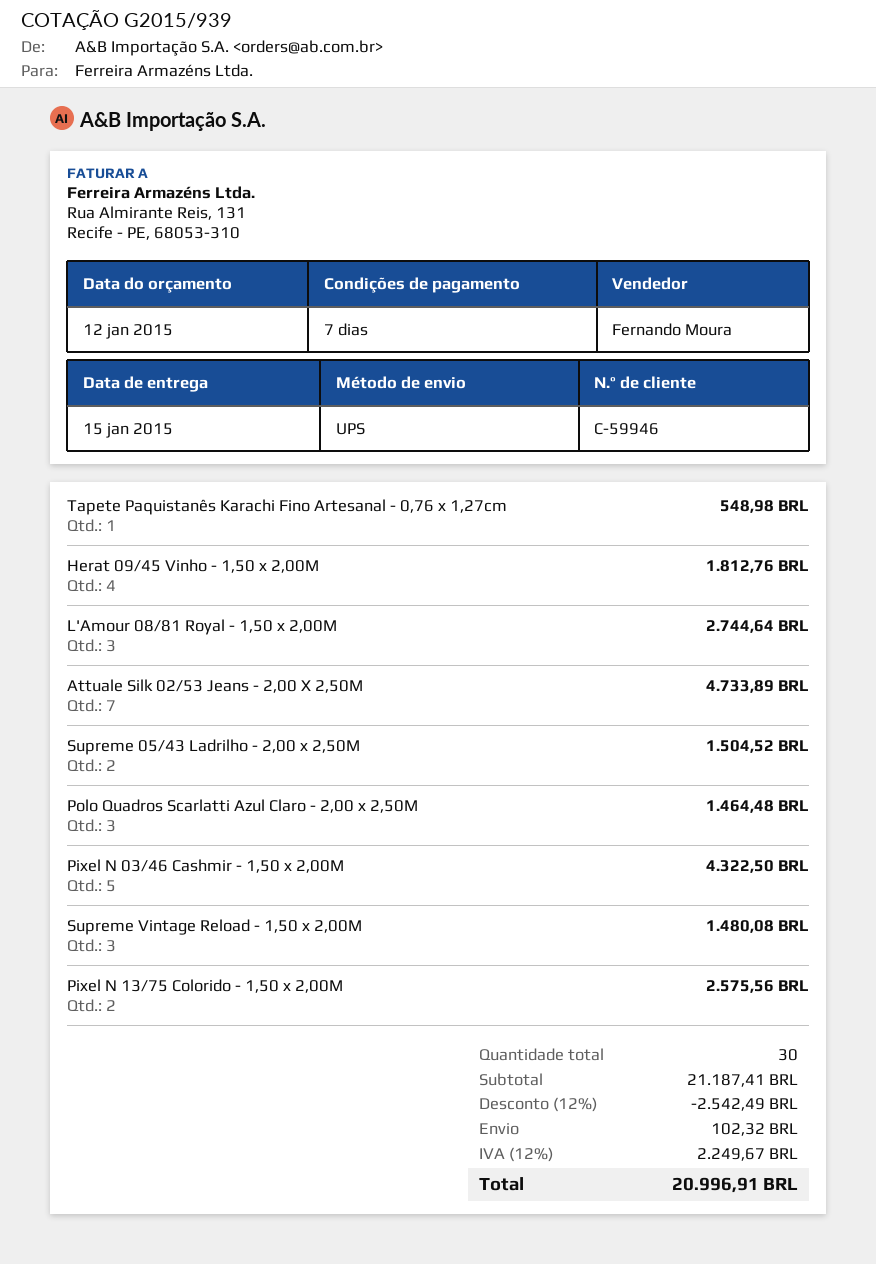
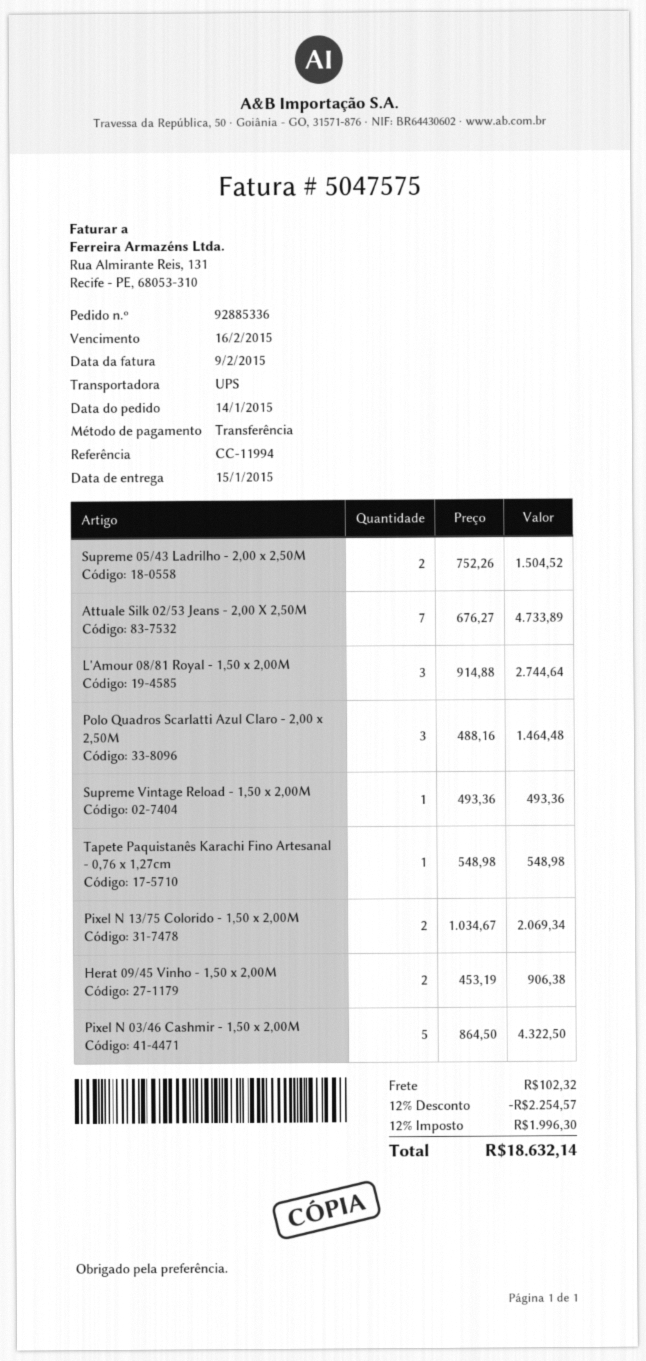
Herat 09/45 Vinho - 1,50 x 2,00M: 4 for 1812.76 -> 2 for 906.38
Supreme Vintage Reload - 1,50 x 2,00M: 3 for 1480.08 -> 1 for 493.36
Pixel N 13/75 Colorido - 1,50 x 2,00M: 2 for 2575.56 -> 2 for 2069.34
discount: 12% = 2542.49 -> 12% = 2254.57
tax: 12% = 2249.67 -> 12% = 1996.30
total: 20996.91 -> 18632.14

